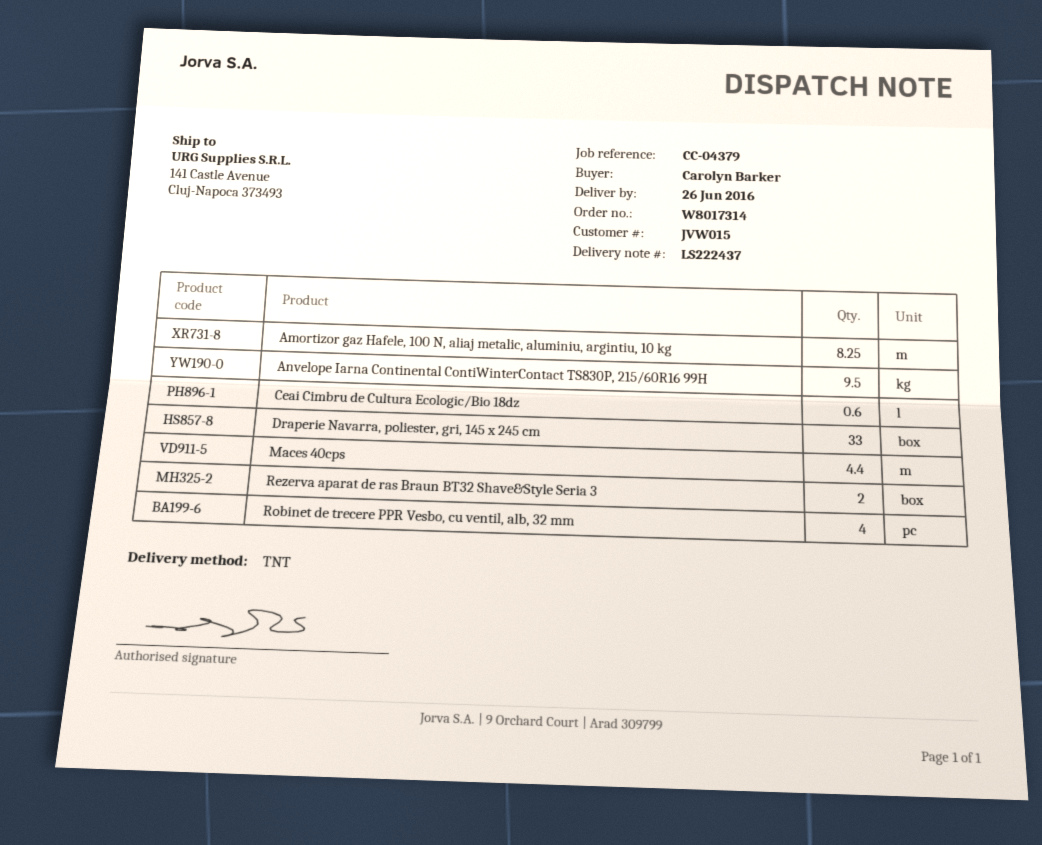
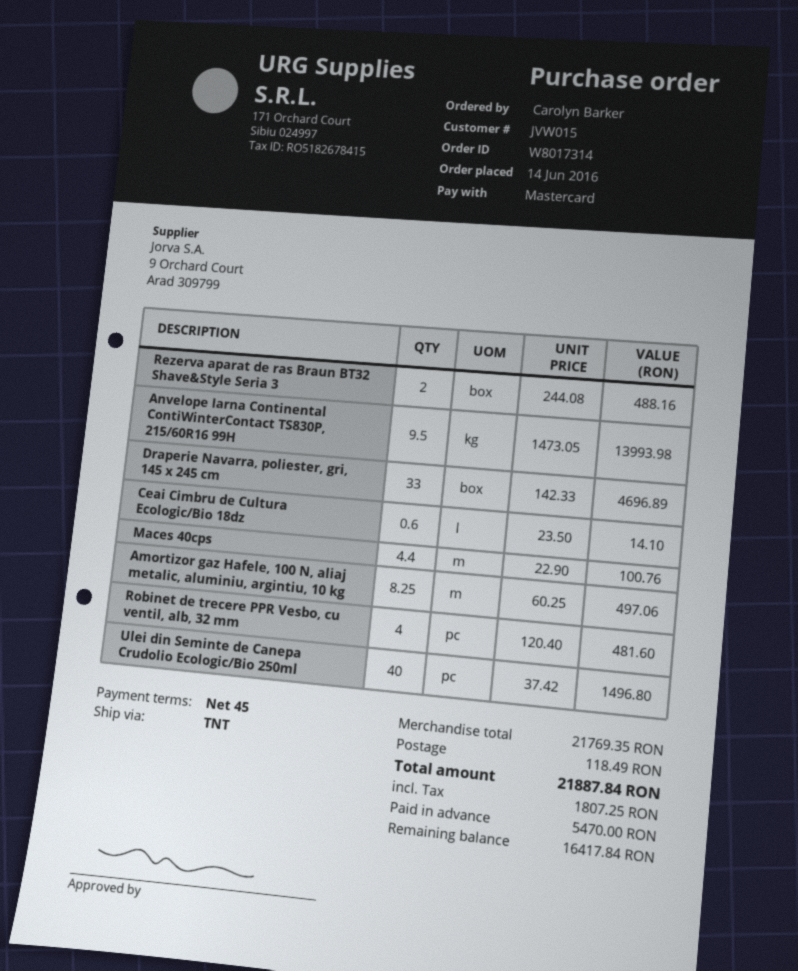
Ulei din Seminte de Canepa Crudolio Ecologic/Bio 250ml: none -> 40

